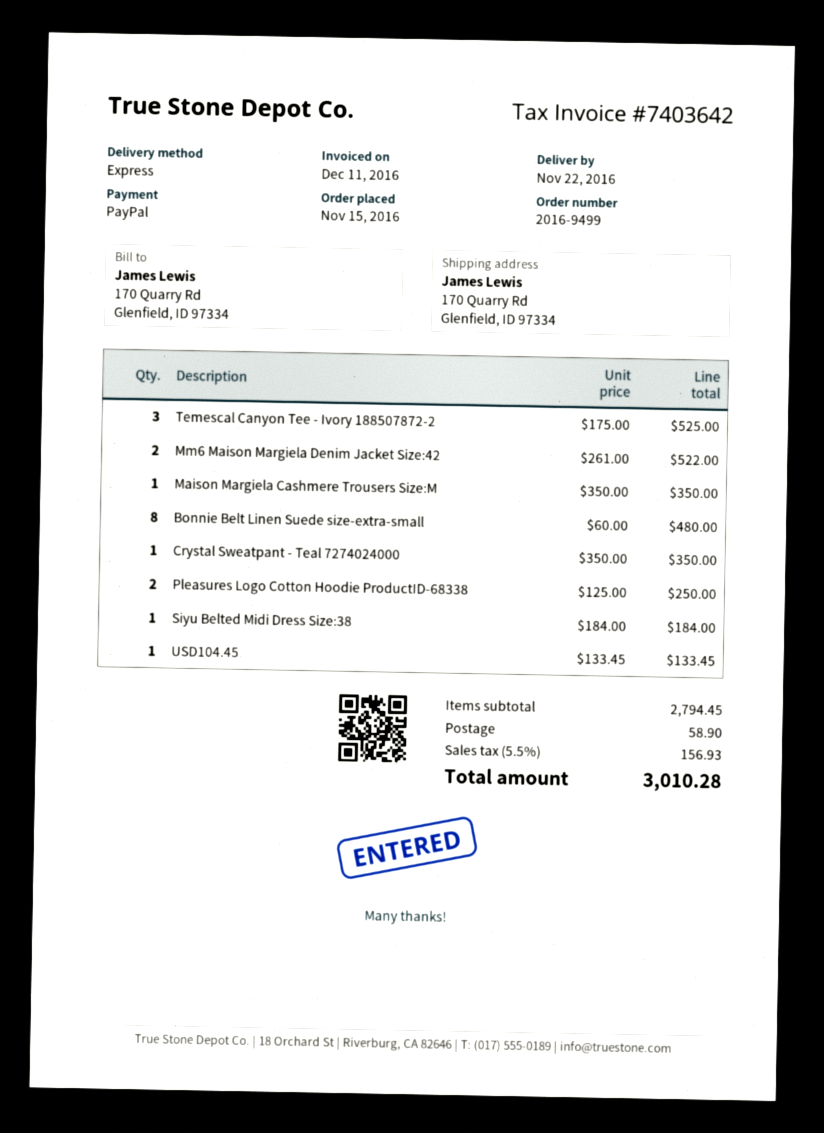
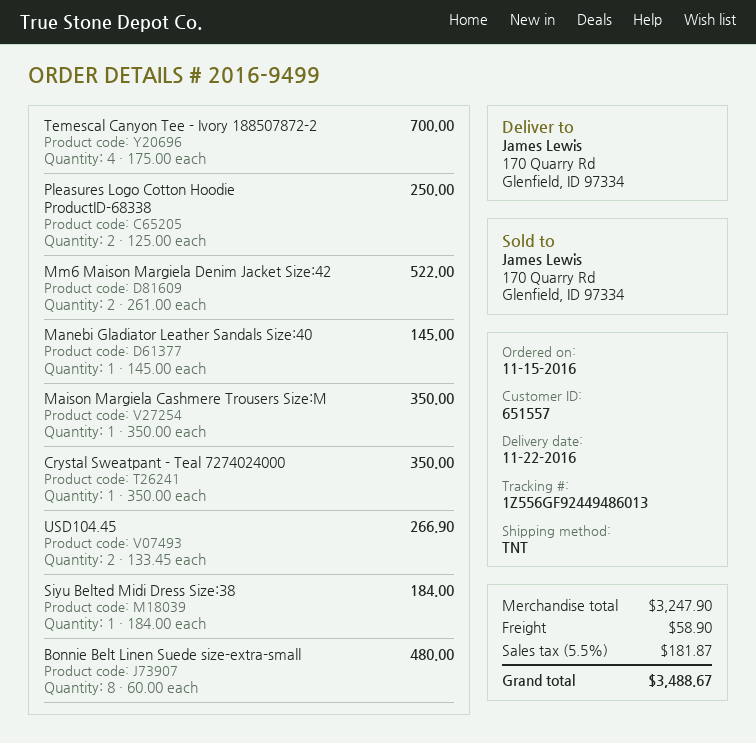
shipping method: express -> TNT
Temescal Canyon Tee - Ivory 188507872-2: 3 x 175.00 = 525.00 -> 4 x 175.00 = 700.00
USD104.45: 1 x 133.45 = 133.45 -> 2 x 133.45 = 266.90
Manebi Gladiator Leather Sandals Size:40: none -> 1 x 145.00 = 145.00
subtotal: 2794.45 -> 3247.90
tax: 5.5% = 156.93 -> 5.5% = 181.87
total: 3010.28 -> 3488.67

